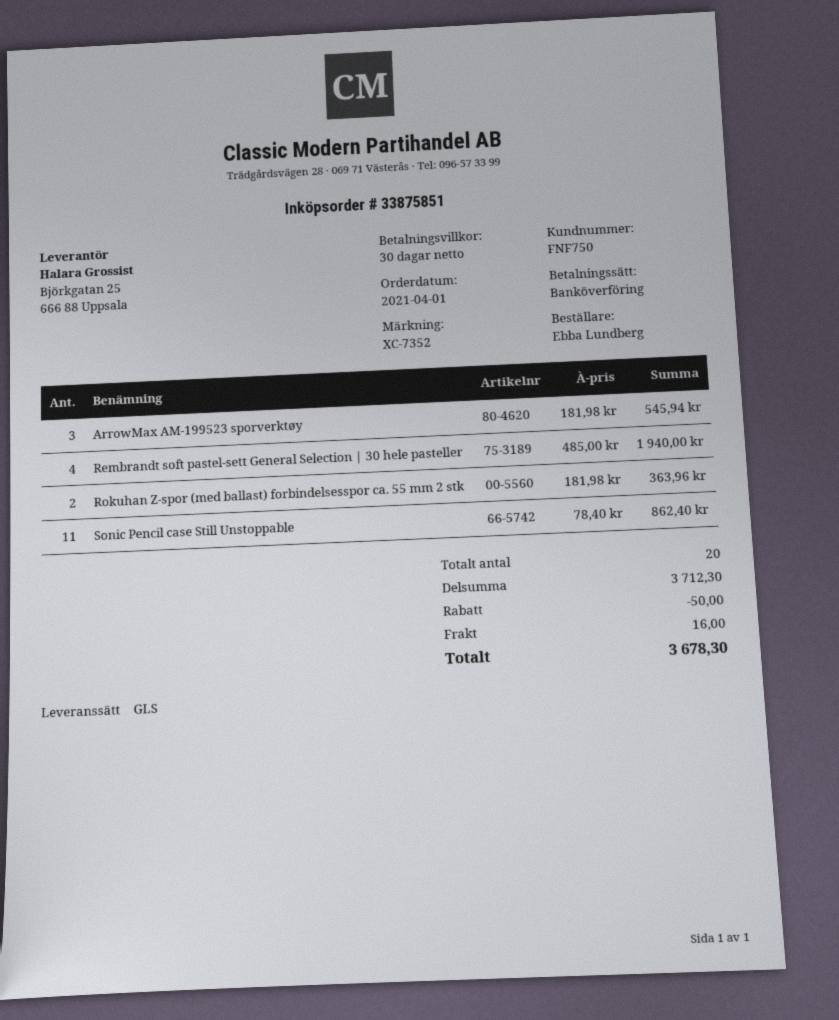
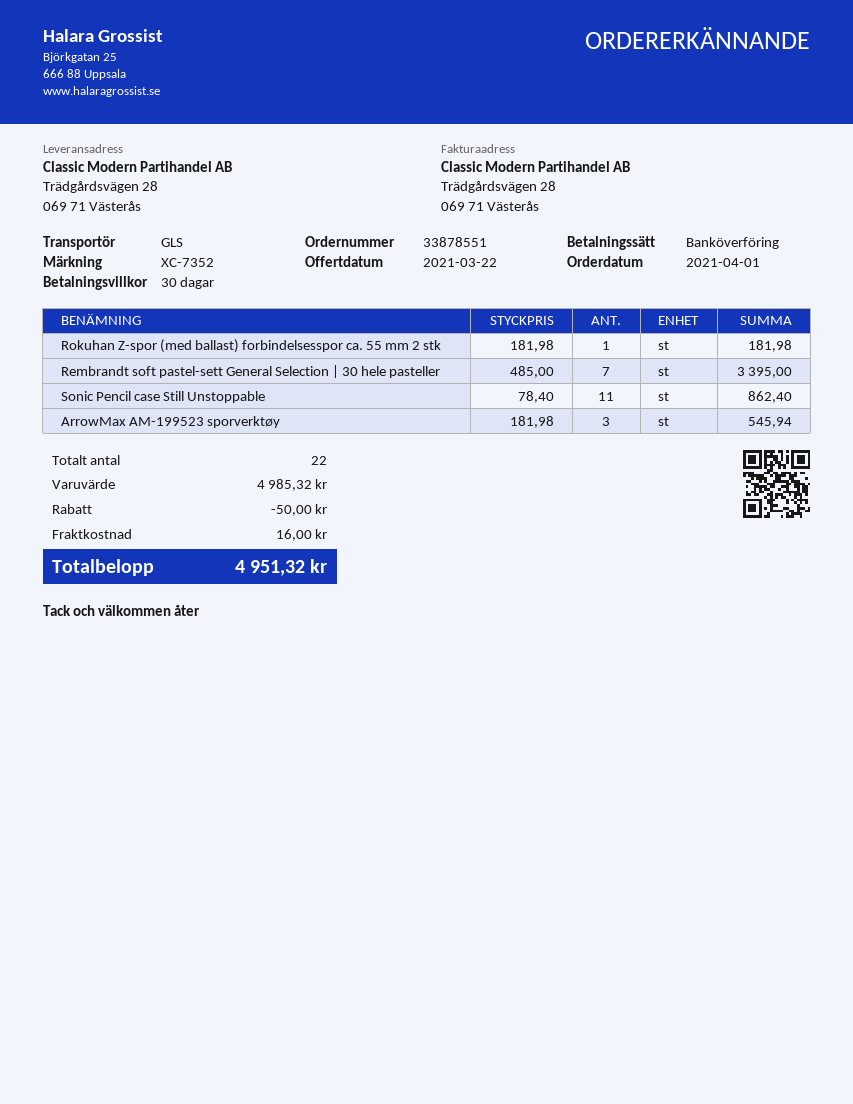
order number: 33875851 -> 33878551
Rembrandt soft pastel-sett General Selection | 30 hele pasteller: 4 x 485.00 = 1940.00 -> 7 x 485.00 = 3395.00
Rokuhan Z-spor (med ballast) forbindelsesspor ca. 55 mm 2 stk: 2 x 181.98 = 363.96 -> 1 x 181.98 = 181.98
total quantity: 20 -> 22
subtotal: 3712.30 -> 4985.32
total: 3678.30 -> 4951.32

